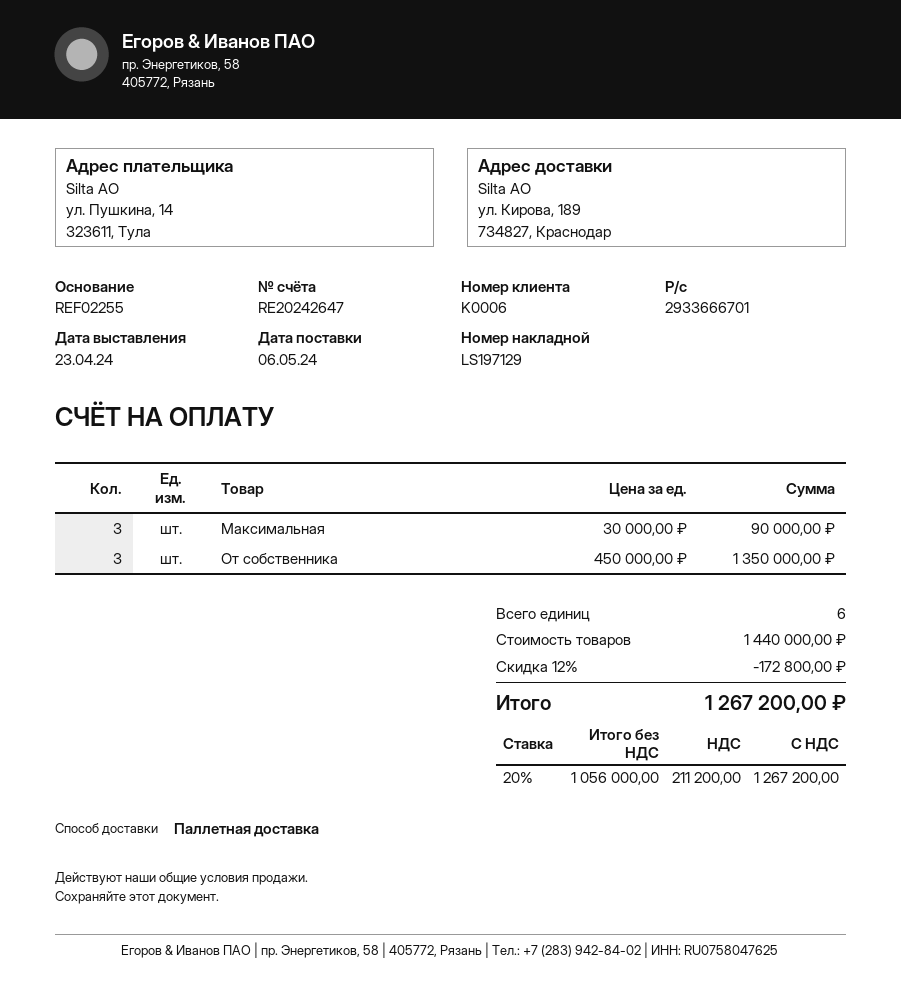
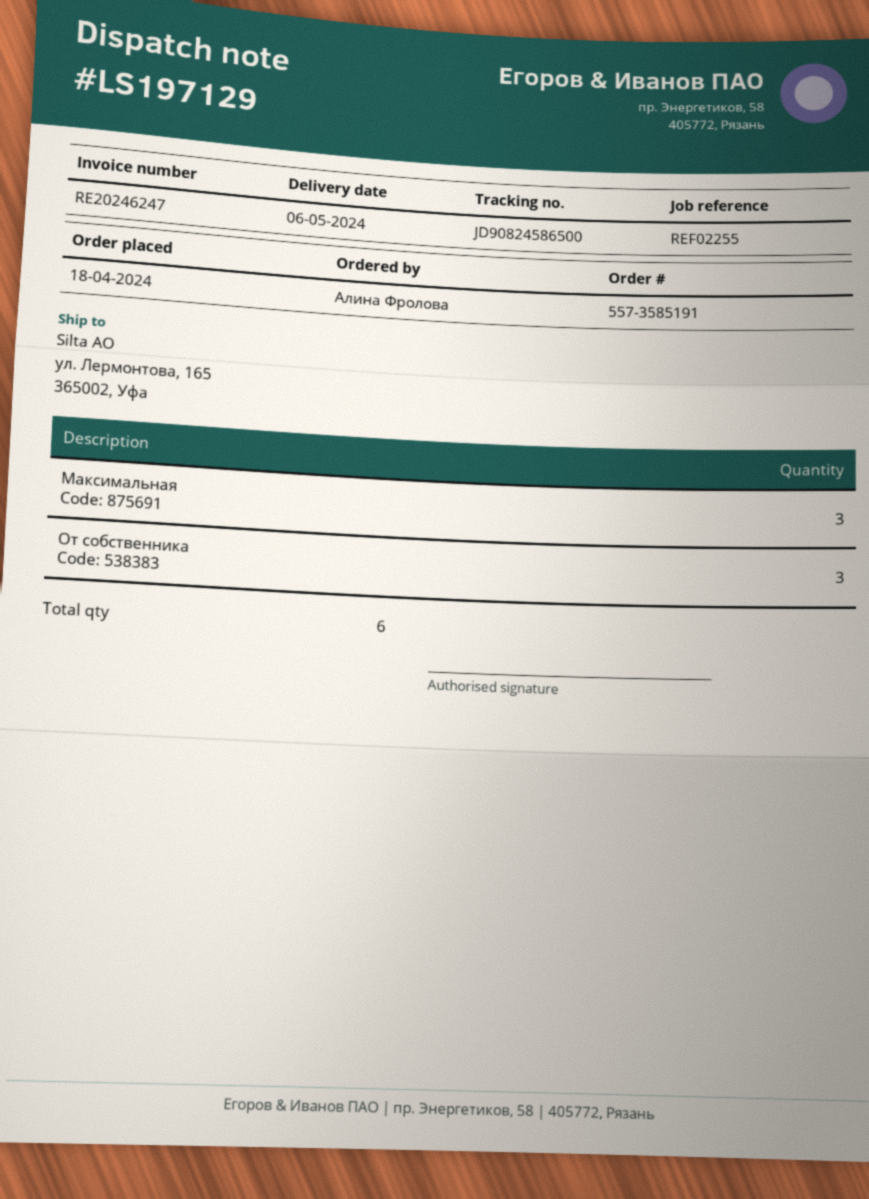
invoice number: RE20242647 -> RE20246247
ship to: ул. Кирова, 189, 734827, Краснодар -> ул. Лермонтова, 165, 365002, Уфа

